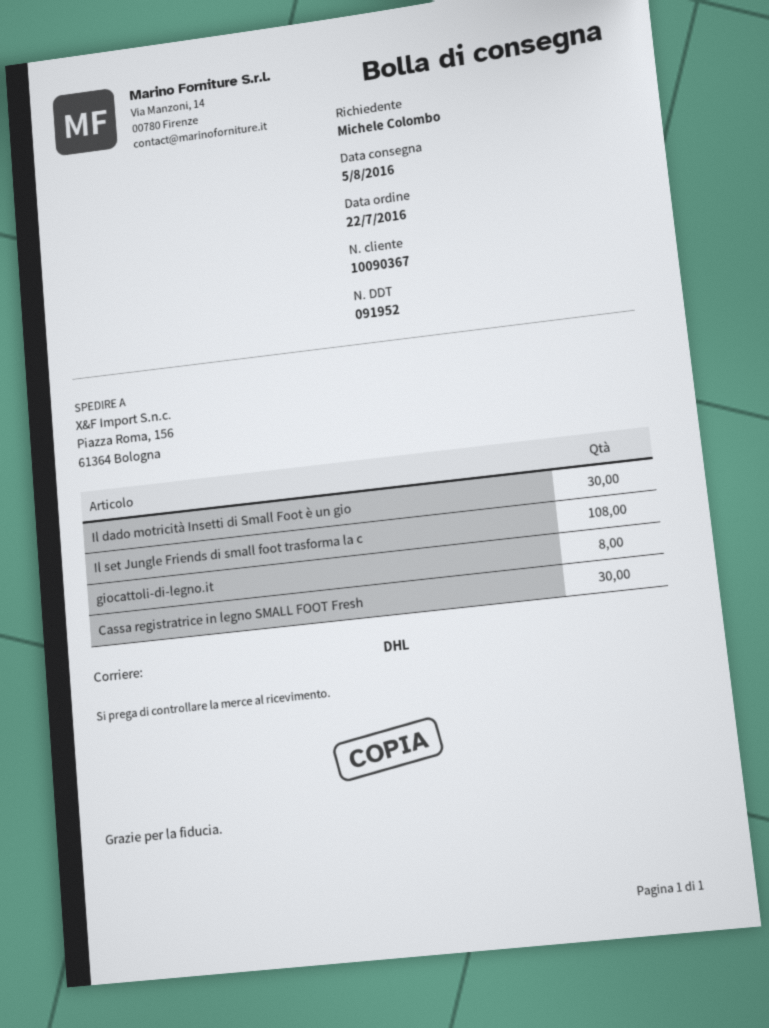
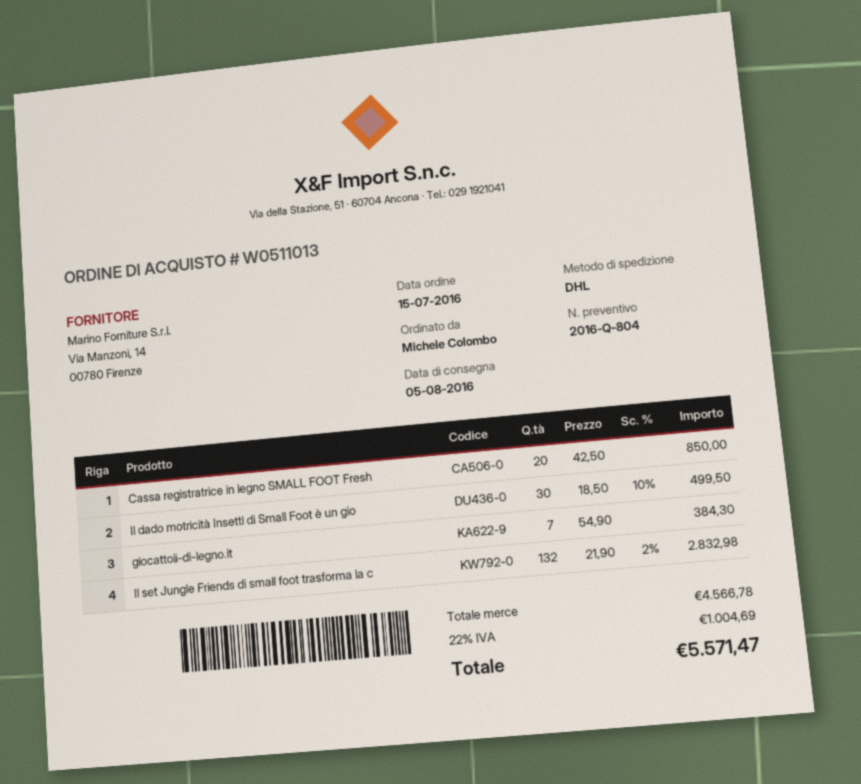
order date: 2016-07-22 -> 2016-07-15
Il set Jungle Friends di small foot trasforma la c: 108 -> 132
giocattoli-di-legno.it: 8 -> 7
Cassa registratrice in legno SMALL FOOT Fresh: 30 -> 20

